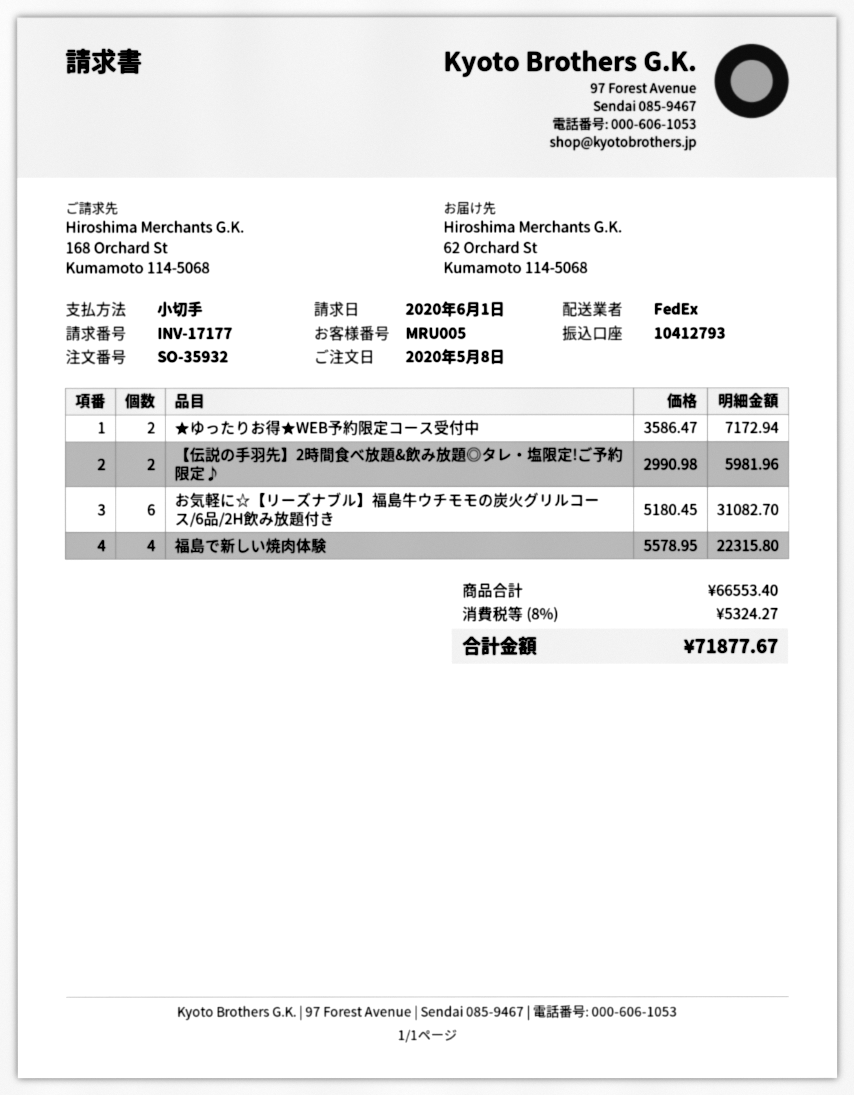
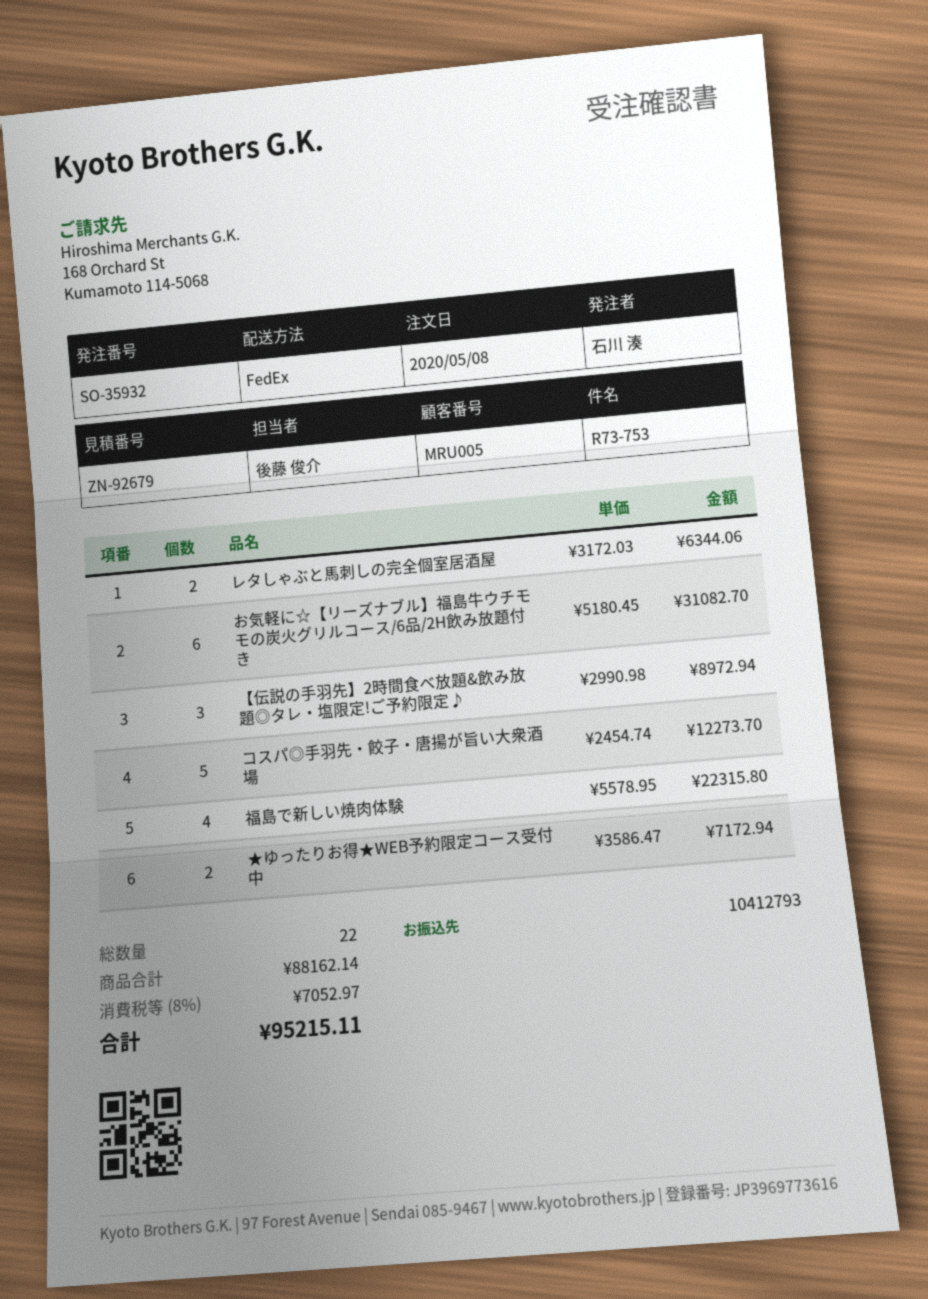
【伝説の手羽先】2時間食べ放題&飲み放題◎タレ・塩限定!ご予約限定♪: 2 x 2990.98 = 5981.96 -> 3 x 2990.98 = 8972.94
レタしゃぶと馬刺しの完全個室居酒屋: none -> 2 x 3172.03 = 6344.06
コスパ◎手羽先・餃子・唐揚が旨い大衆酒場: none -> 5 x 2454.74 = 12273.70
subtotal: 66553.40 -> 88162.14
tax: 8% = 5324.27 -> 8% = 7052.97
total: 71877.67 -> 95215.11

